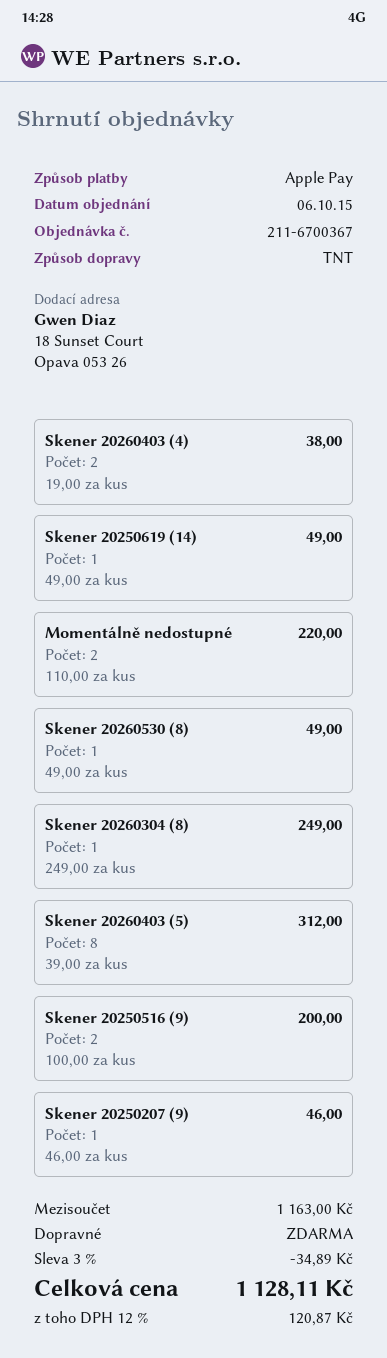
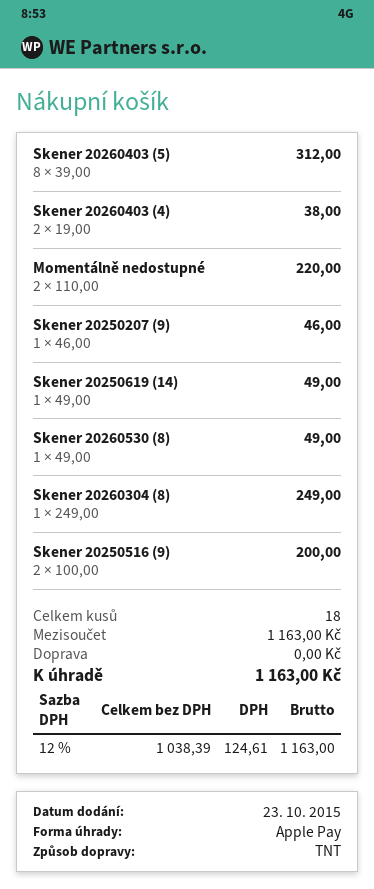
discount: 3% = 34.89 -> none
tax: 12% = 120.87 -> 12% = 124.61
total: 1128.11 -> 1163.00

